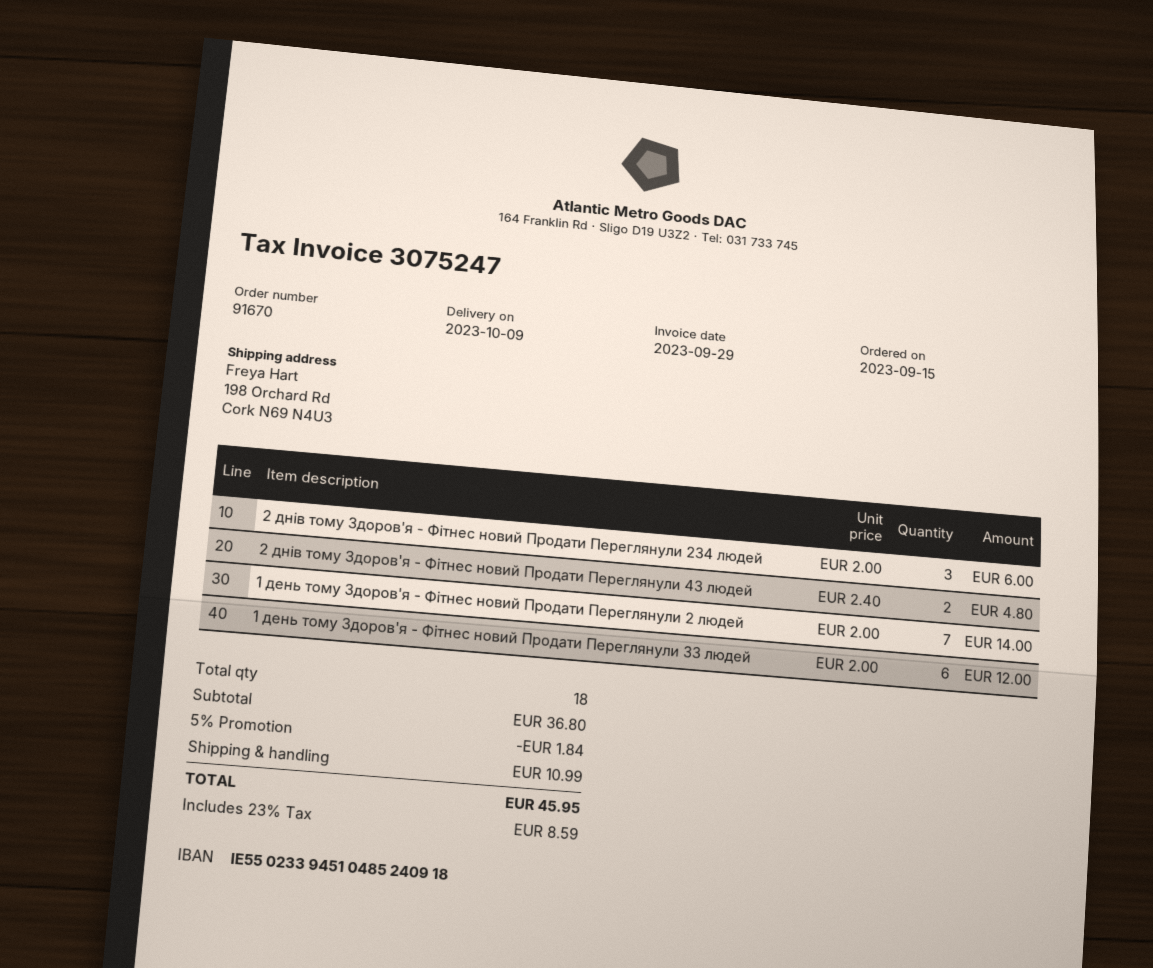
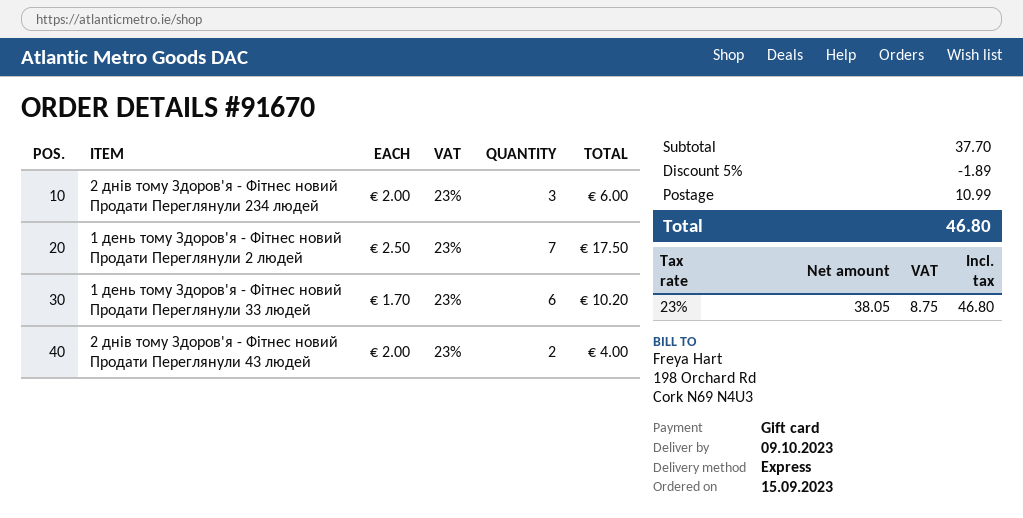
2 днів тому Здоров'я - Фітнес новий Продати Переглянули 43 людей: 2 x 2.40 = 4.80 -> 2 x 2.00 = 4.00
1 день тому Здоров'я - Фітнес новий Продати Переглянули 2 людей: 7 x 2.00 = 14.00 -> 7 x 2.50 = 17.50
1 день тому Здоров'я - Фітнес новий Продати Переглянули 33 людей: 6 x 2.00 = 12.00 -> 6 x 1.70 = 10.20
subtotal: 36.80 -> 37.70
discount: 5% = 1.84 -> 5% = 1.89
tax: 23% = 8.59 -> 23% = 8.75
total: 45.95 -> 46.80

